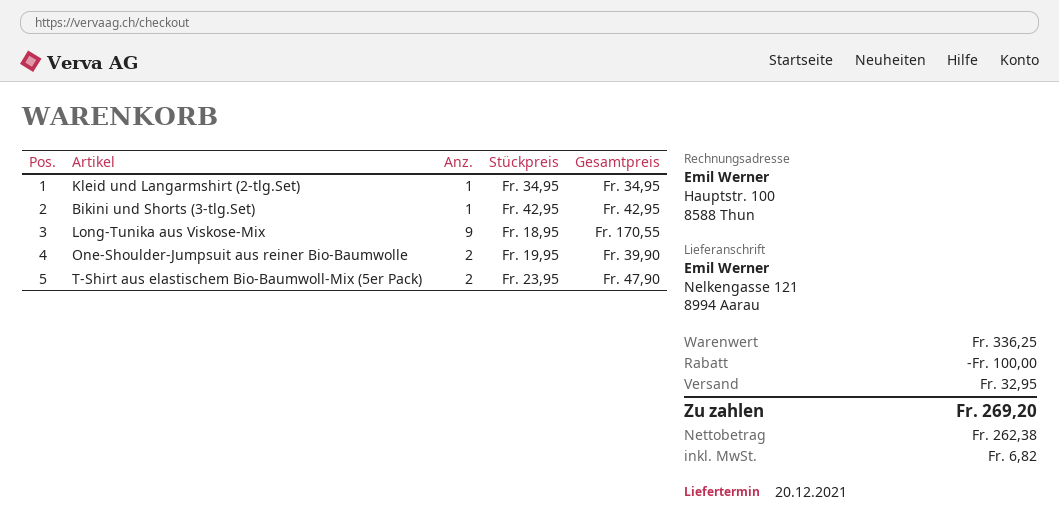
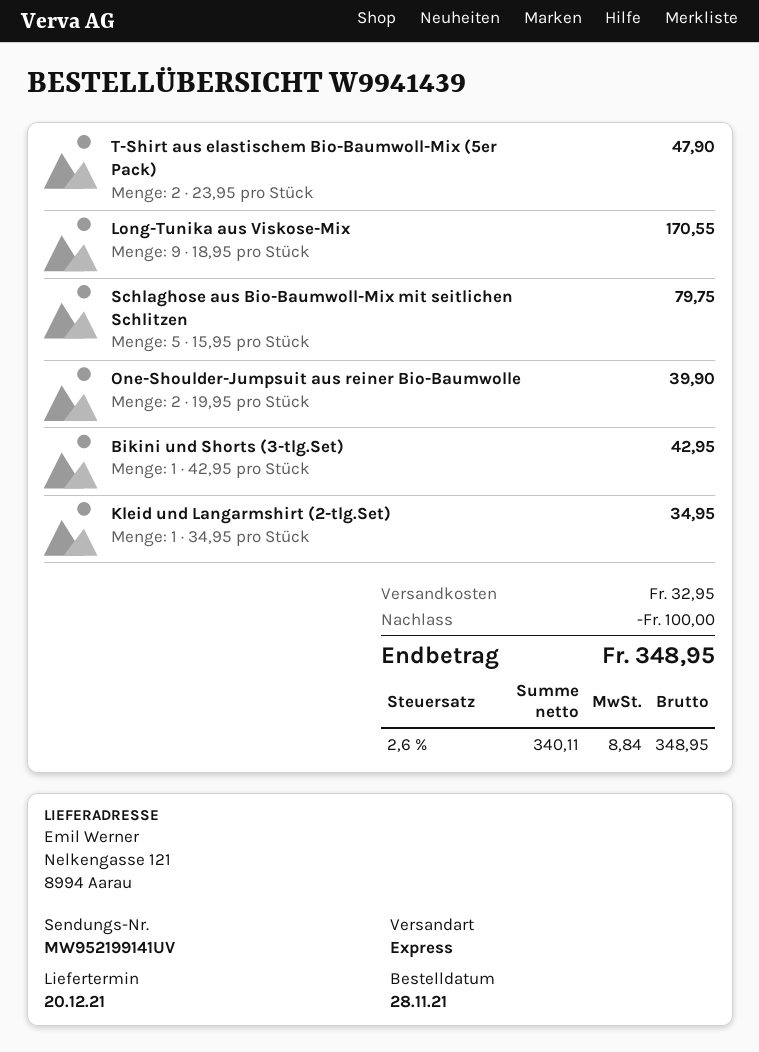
Schlaghose aus Bio-Baumwoll-Mix mit seitlichen Schlitzen: none -> 5 x 15.95 = 79.75
net: 262.38 -> 340.11
tax: 6.82 -> 8.84
total: 269.20 -> 348.95

